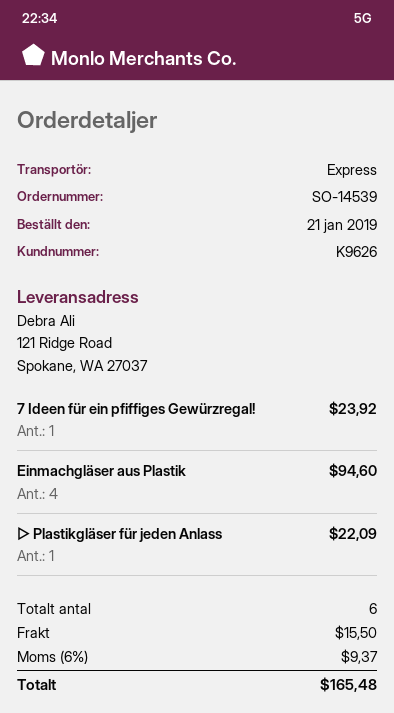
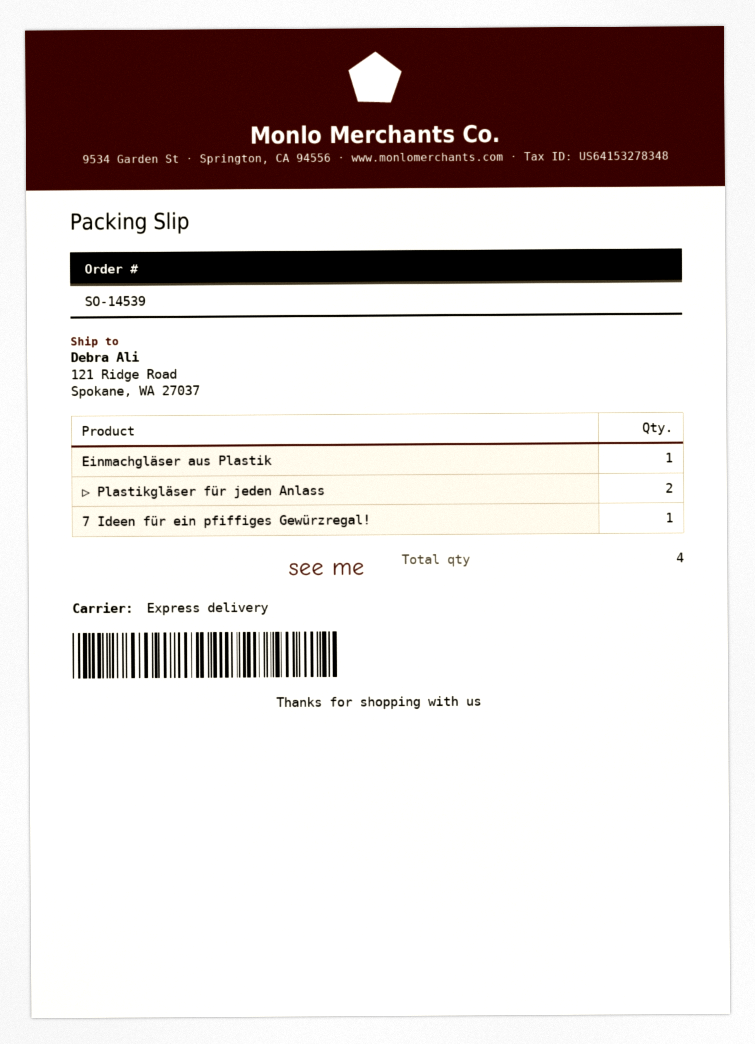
Einmachgläser aus Plastik: 4 -> 1
▷ Plastikgläser für jeden Anlass: 1 -> 2
total quantity: 6 -> 4

